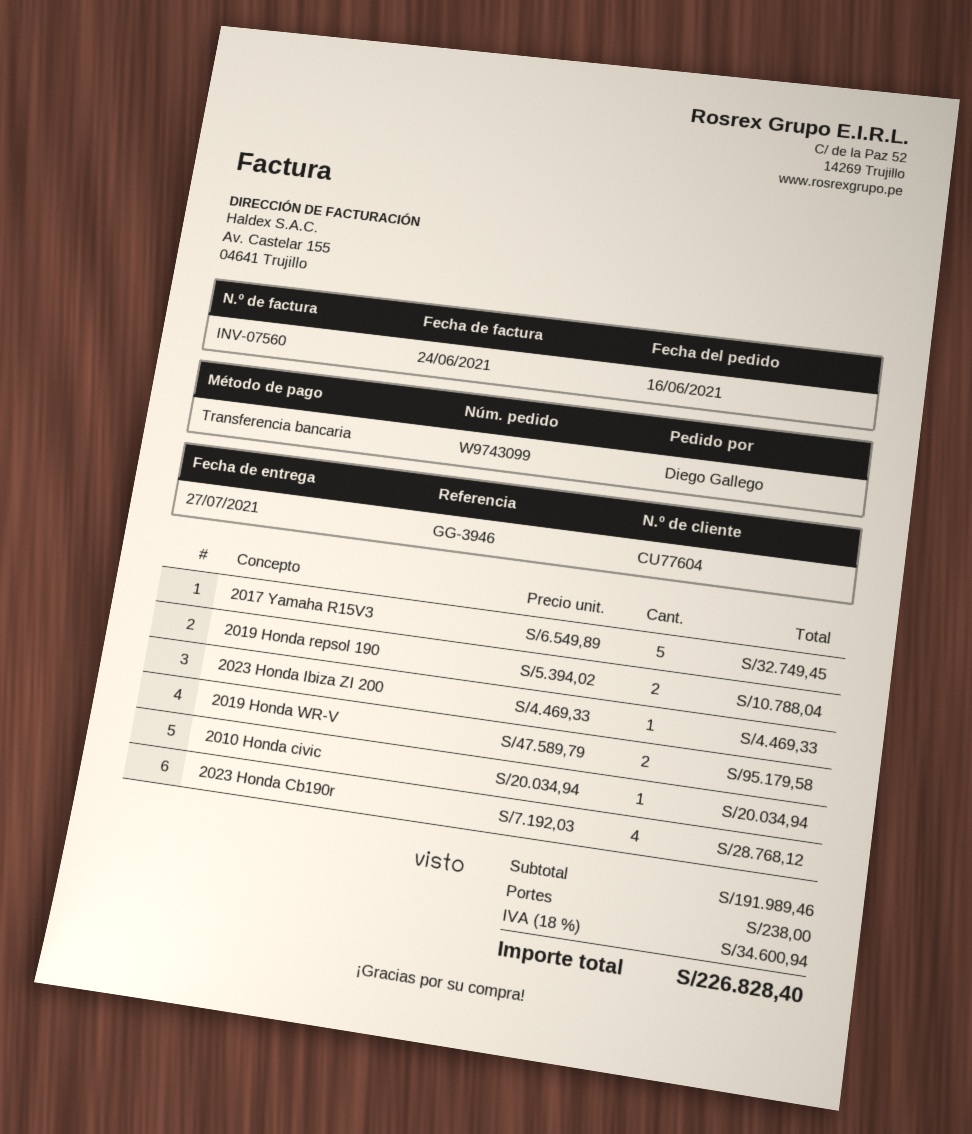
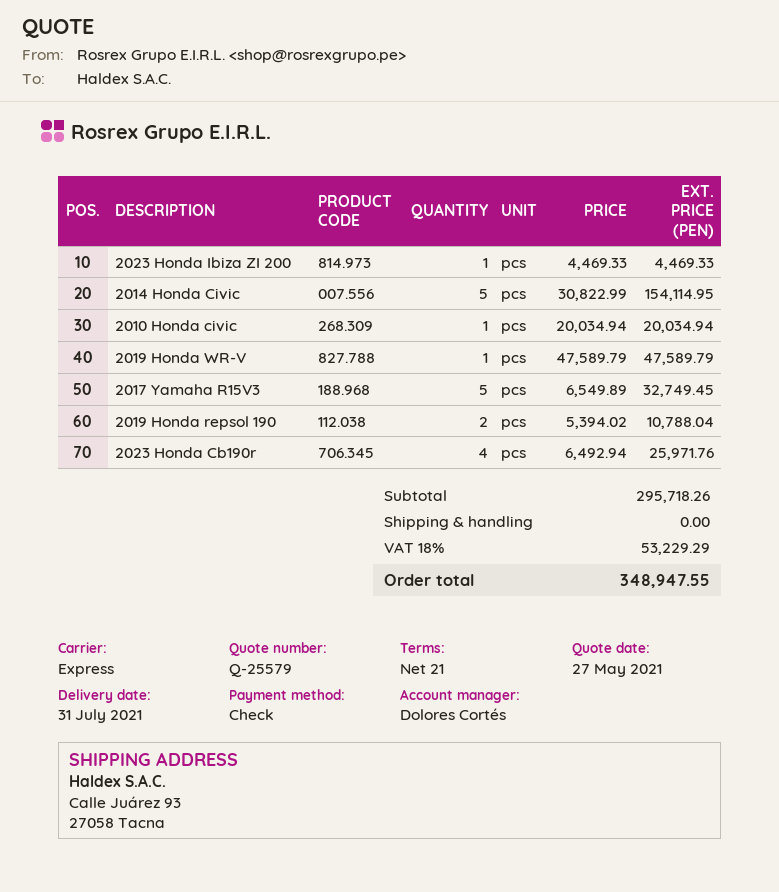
delivery date: 2021-07-27 -> 2021-07-31
payment method: bank transfer -> cheque
2019 Honda WR-V: 2 x 47589.79 = 95179.58 -> 1 x 47589.79 = 47589.79
2023 Honda Cb190r: 4 x 7192.03 = 28768.12 -> 4 x 6492.94 = 25971.76
2014 Honda Civic: none -> 5 x 30822.99 = 154114.95
subtotal: 191989.46 -> 295718.26
shipping: 238.00 -> 0.00
tax: 18% = 34600.94 -> 18% = 53229.29
total: 226828.40 -> 348947.55

